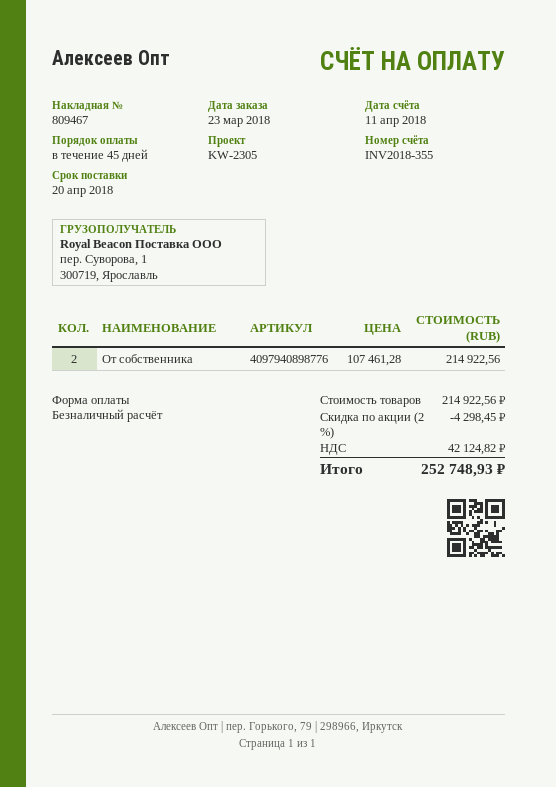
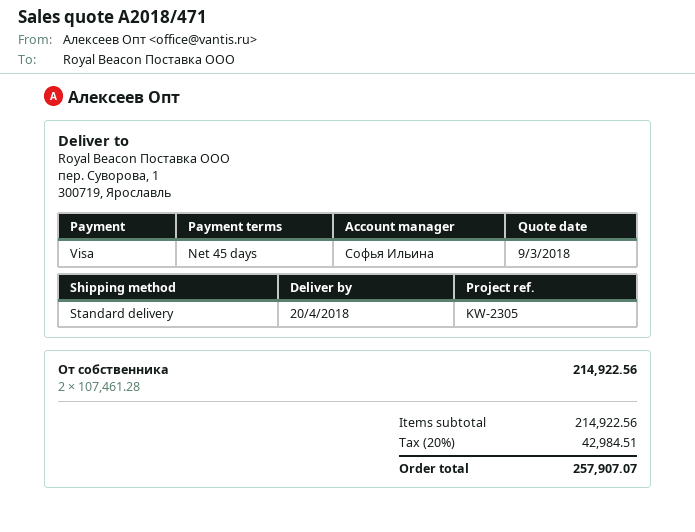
payment method: bank transfer -> Visa
discount: 2% = 4298.45 -> none
tax: 42124.82 -> 42984.51
total: 252748.93 -> 257907.07

